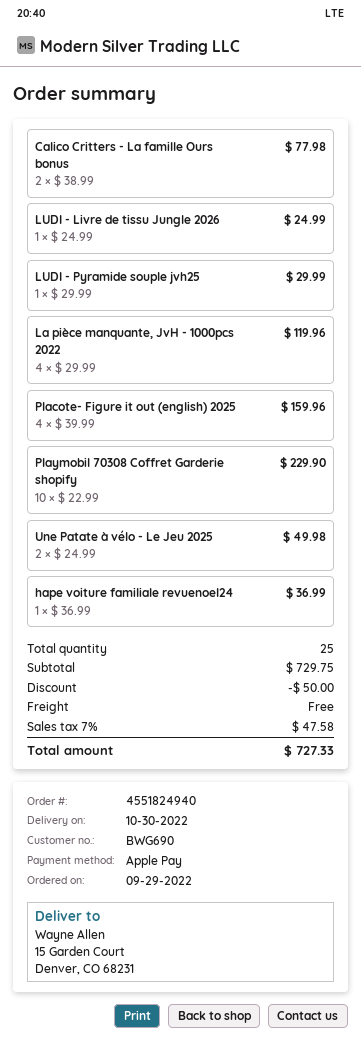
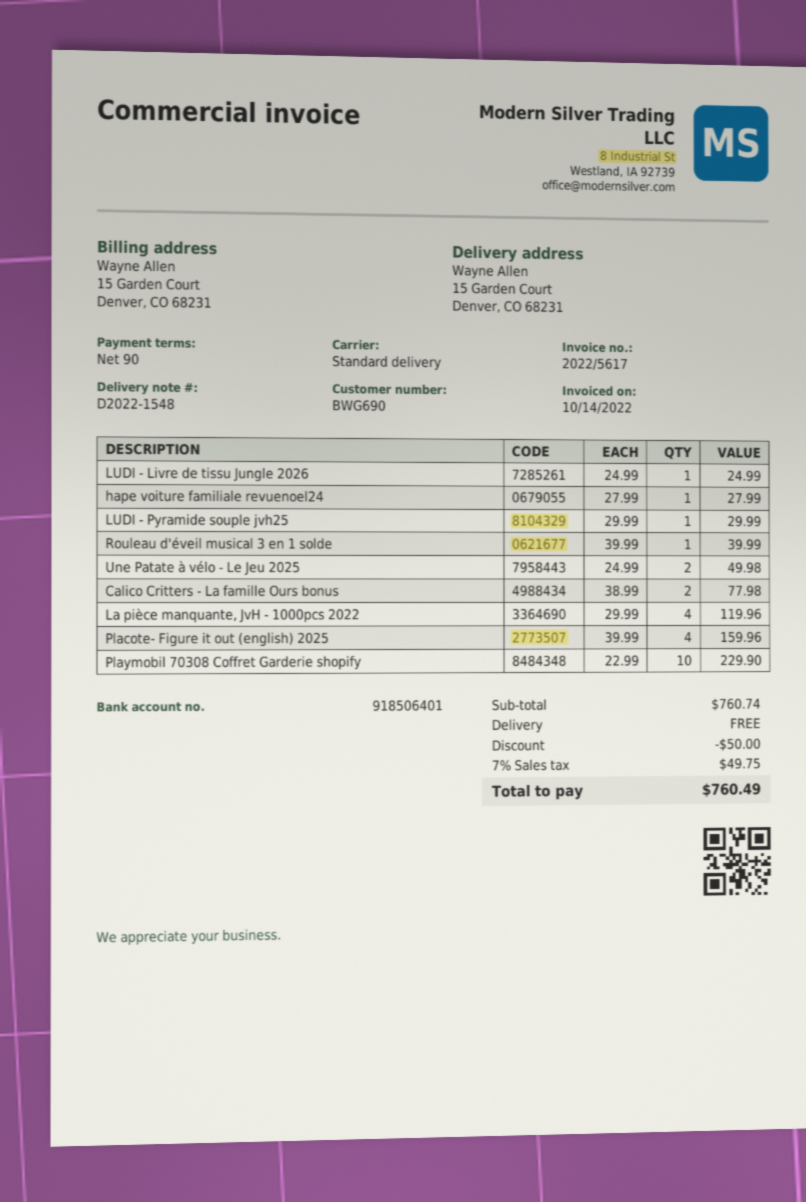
hape voiture familiale revuenoel24: 1 x 36.99 = 36.99 -> 1 x 27.99 = 27.99
Rouleau d'éveil musical 3 en 1 solde: none -> 1 x 39.99 = 39.99
subtotal: 729.75 -> 760.74
tax: 7% = 47.58 -> 7% = 49.75
total: 727.33 -> 760.49

